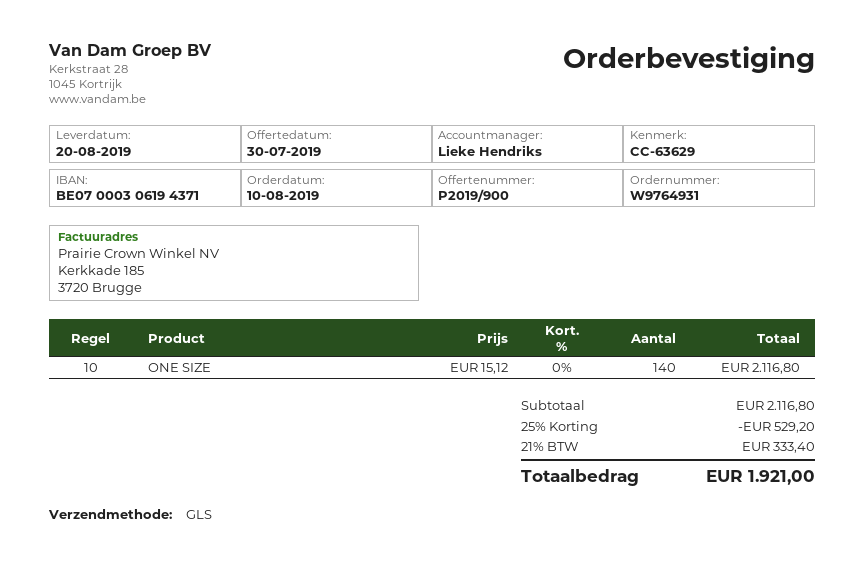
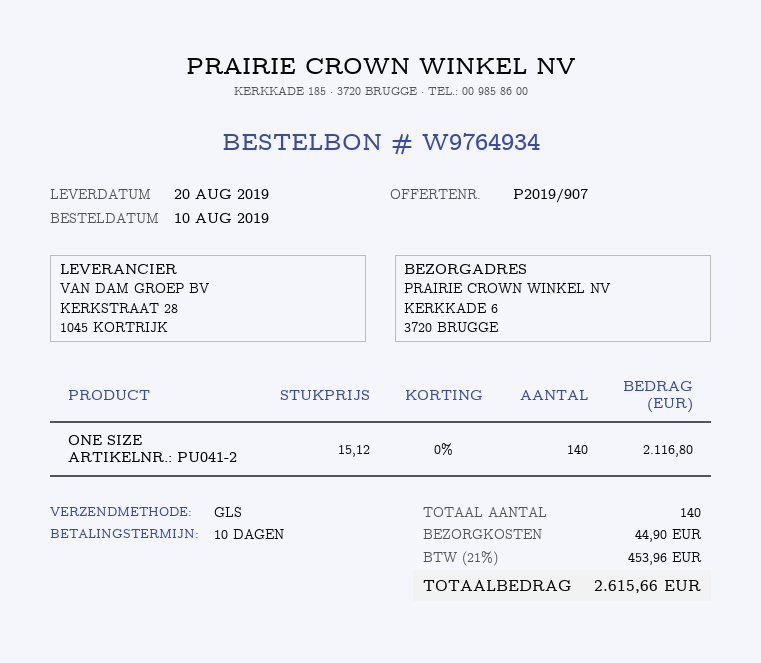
quote number: P2019/900 -> P2019/907
order number: W9764931 -> W9764934
discount: 25% = 529.20 -> none
shipping: none -> 44.90
tax: 21% = 333.40 -> 21% = 453.96
total: 1921.00 -> 2615.66

